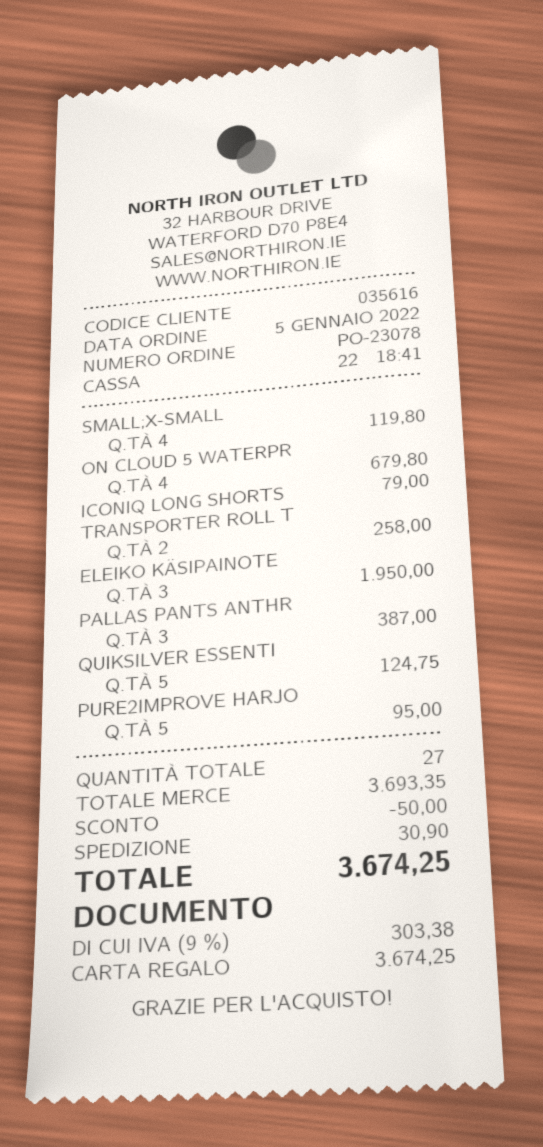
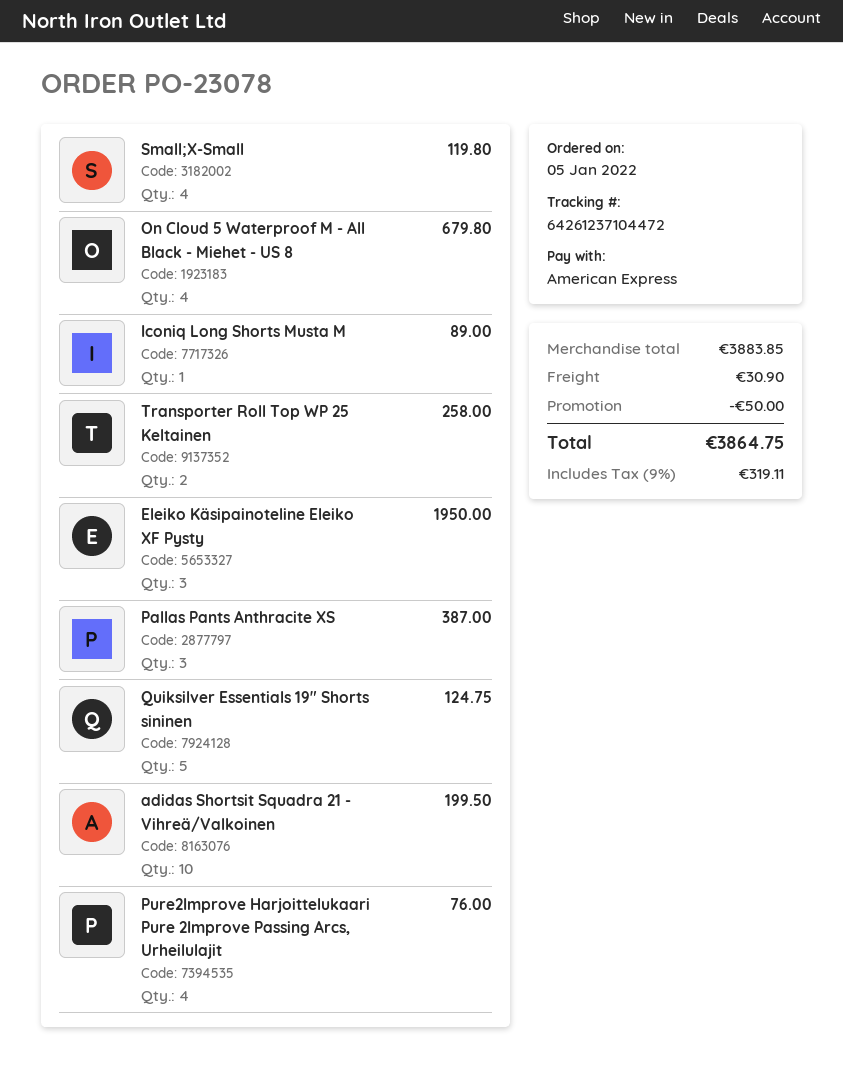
payment method: gift card -> American Express
ICONIQ LONG SHORTS: 1 for 79.00 -> 1 for 89.00
PURE2IMPROVE HARJO: 5 for 95.00 -> 4 for 76.00
adidas Shortsit Squadra 21 - Vihreä/Valkoinen: none -> 10 for 199.50
subtotal: 3693.35 -> 3883.85
tax: 9% = 303.38 -> 9% = 319.11
total: 3674.25 -> 3864.75

